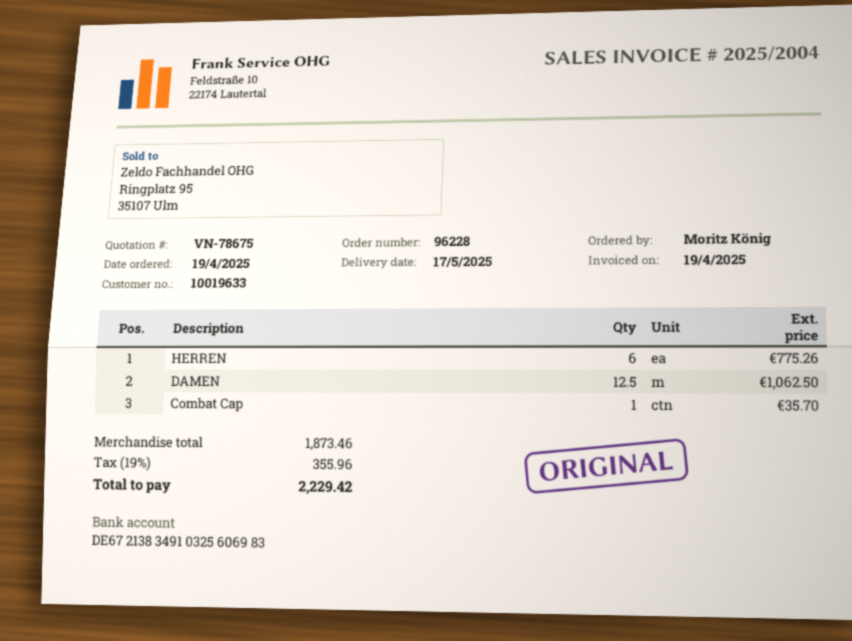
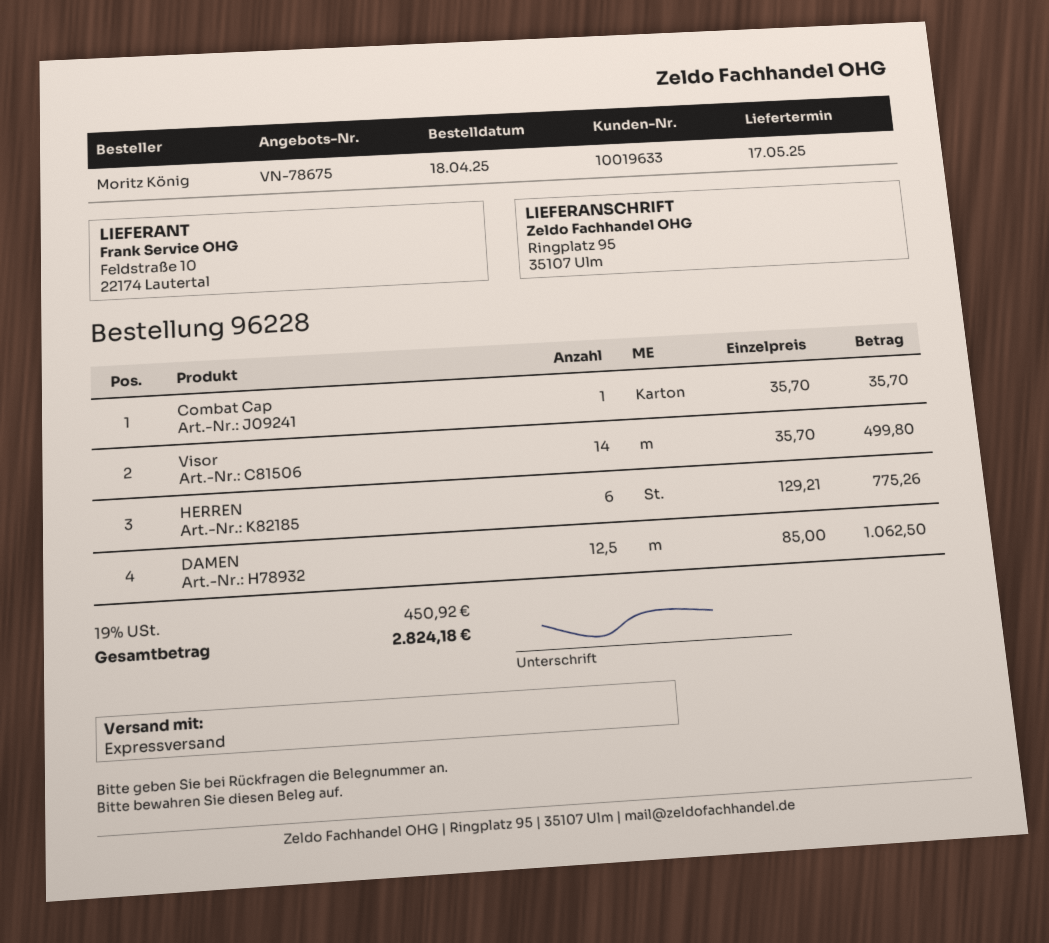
order date: 2025-04-19 -> 2025-04-18
Visor: none -> 14 for 499.80
tax: 19% = 355.96 -> 19% = 450.92
total: 2229.42 -> 2824.18

